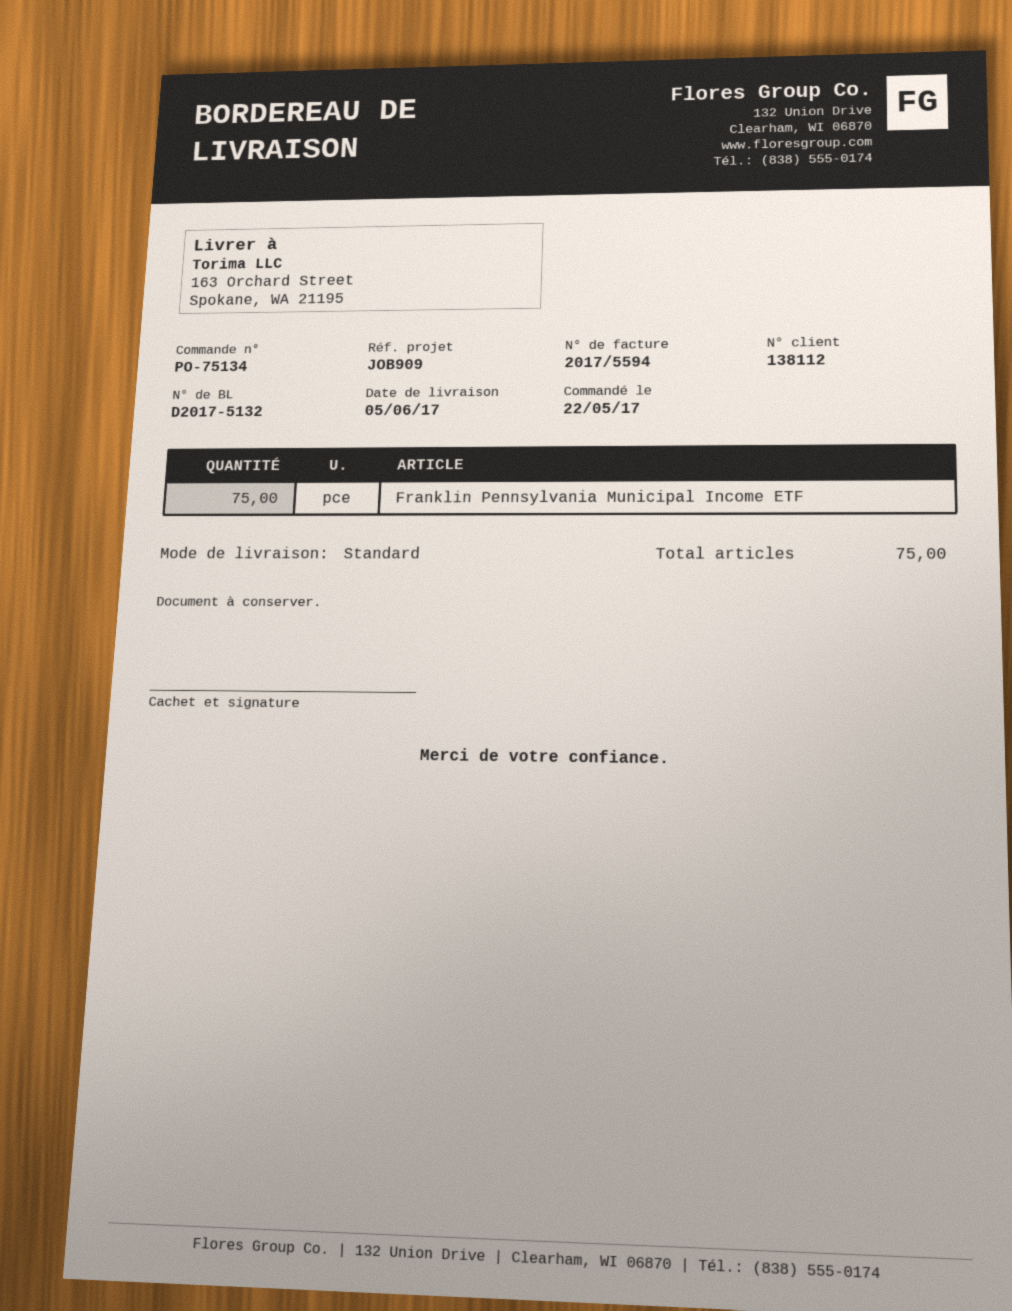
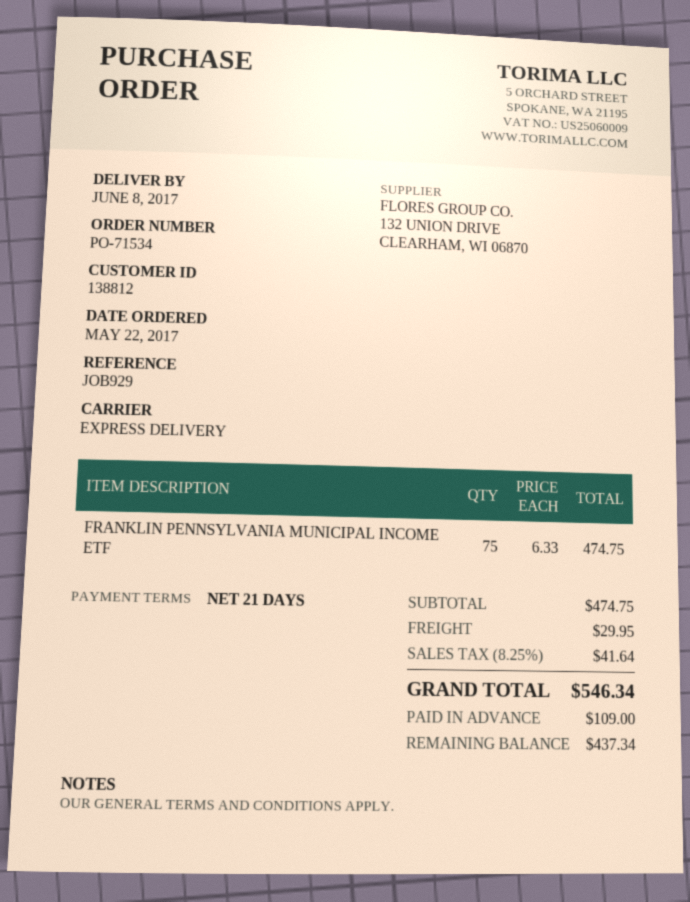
order number: PO-75134 -> PO-71534
delivery date: 2017-06-05 -> 2017-06-08
customer number: 138112 -> 138812
reference: JOB909 -> JOB929
shipping method: standard -> express

